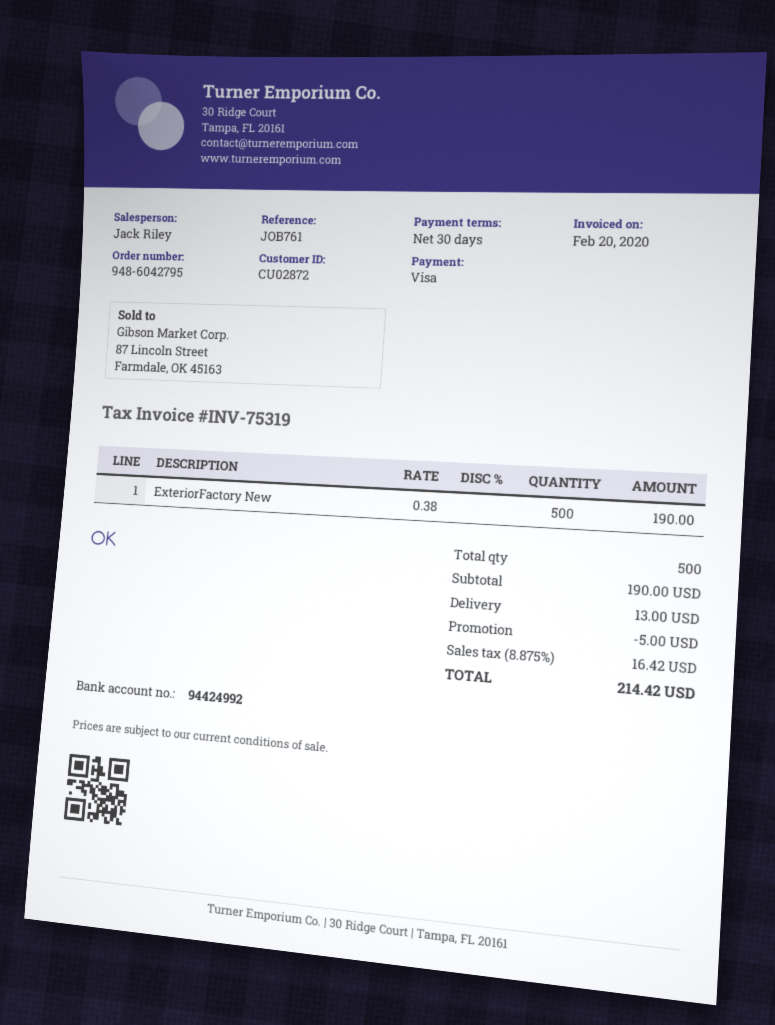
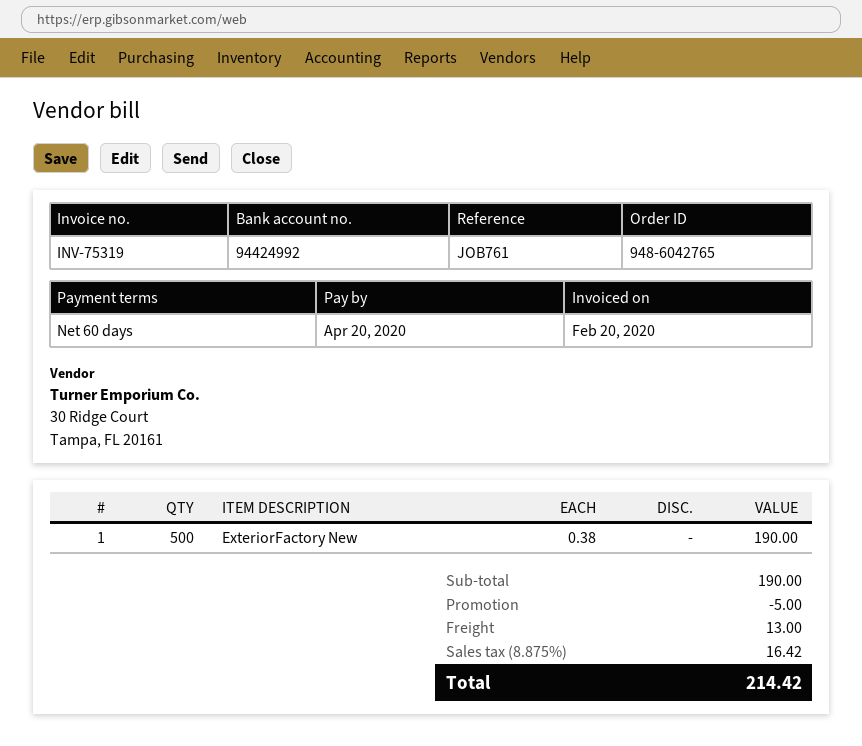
order number: 948-6042795 -> 948-6042765
payment terms: 30 days -> 60 days

